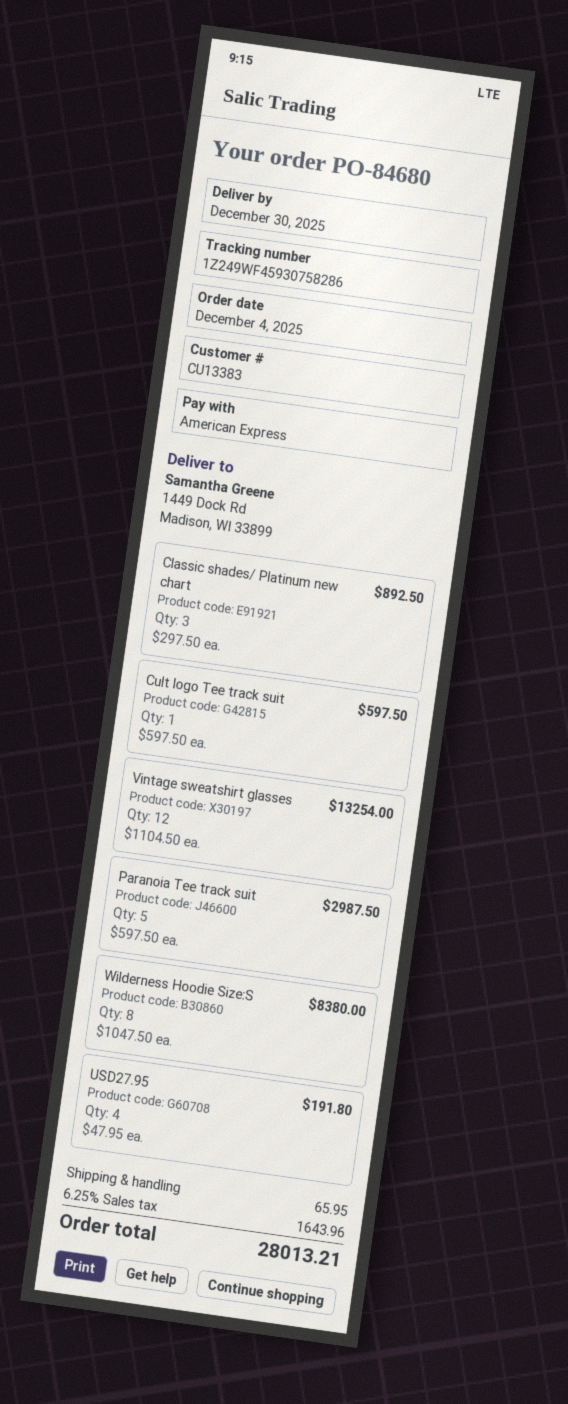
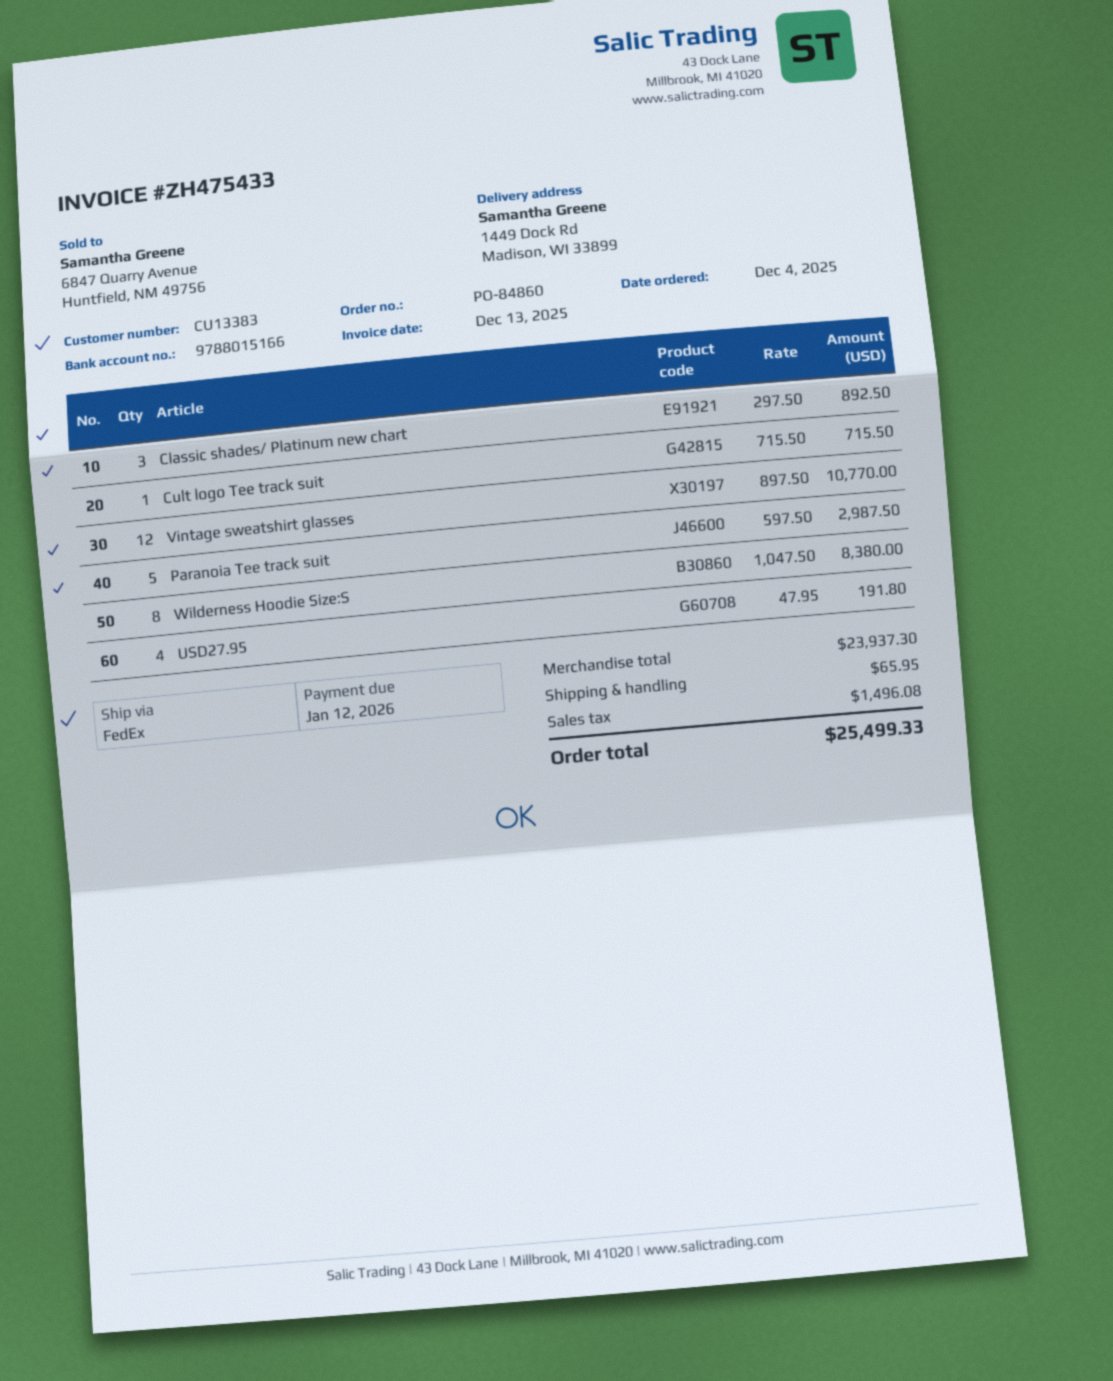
order number: PO-84680 -> PO-84860
Cult logo Tee track suit: 1 x 597.50 = 597.50 -> 1 x 715.50 = 715.50
Vintage sweatshirt glasses: 12 x 1104.50 = 13254.00 -> 12 x 897.50 = 10770.00
tax: 1643.96 -> 1496.08
total: 28013.21 -> 25499.33

